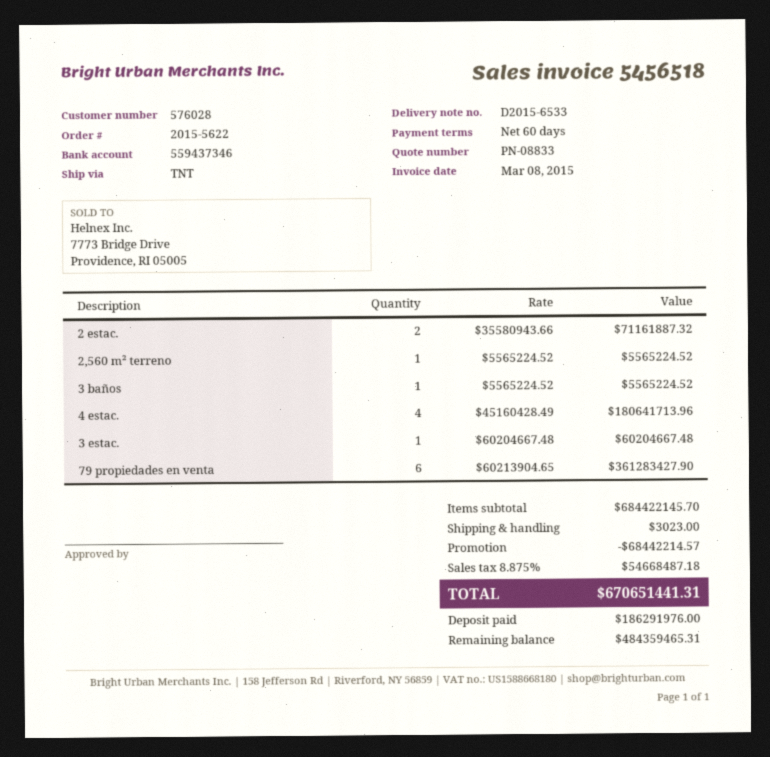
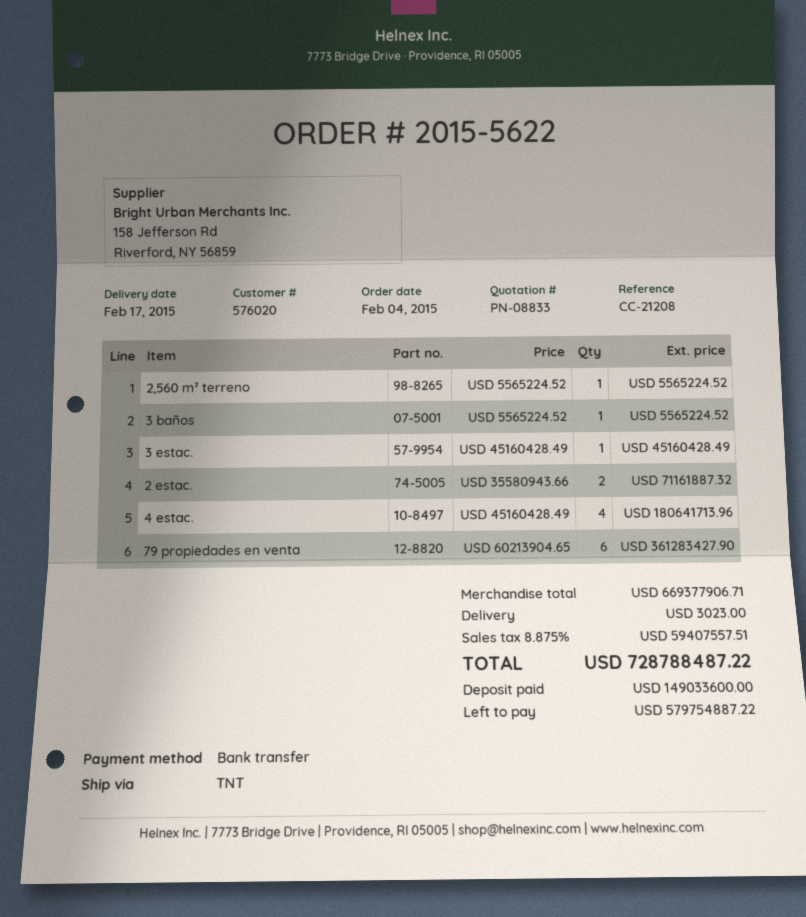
customer number: 576028 -> 576020
3 estac.: 1 x 60204667.48 = 60204667.48 -> 1 x 45160428.49 = 45160428.49
subtotal: 684422145.70 -> 669377906.71
discount: 68442214.57 -> none
tax: 8.875% = 54668487.18 -> 8.875% = 59407557.51
total: 670651441.31 -> 728788487.22
deposit: 186291976.00 -> 149033600.00
balance: 484359465.31 -> 579754887.22

